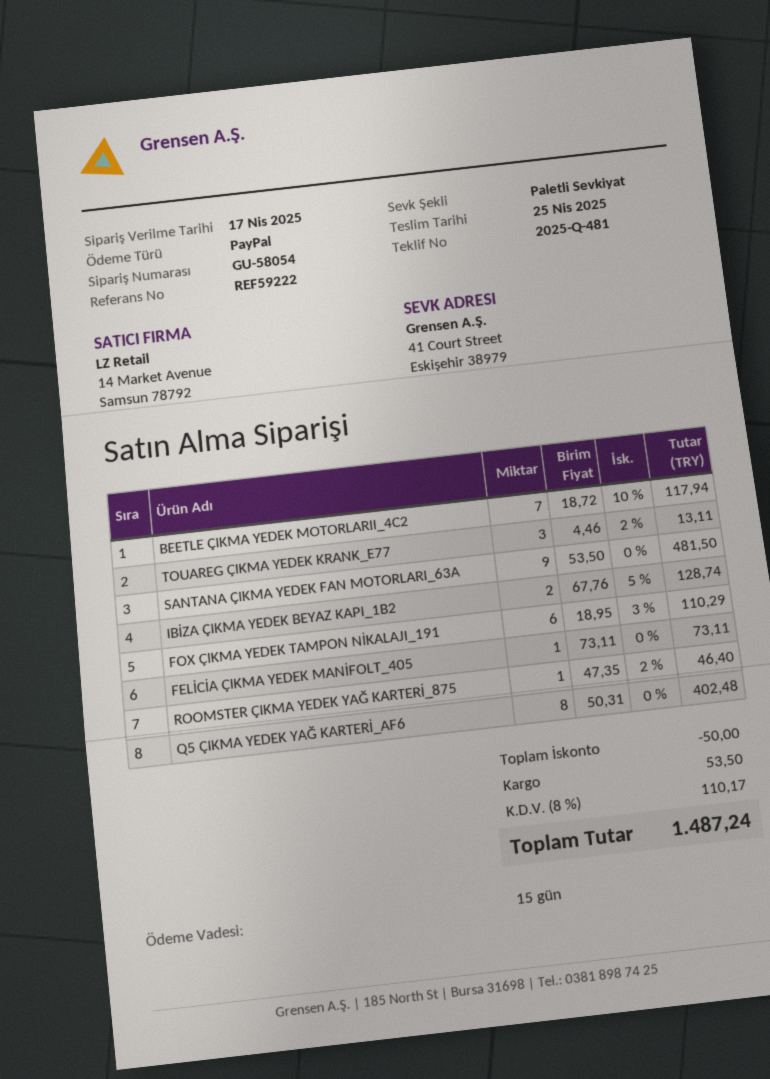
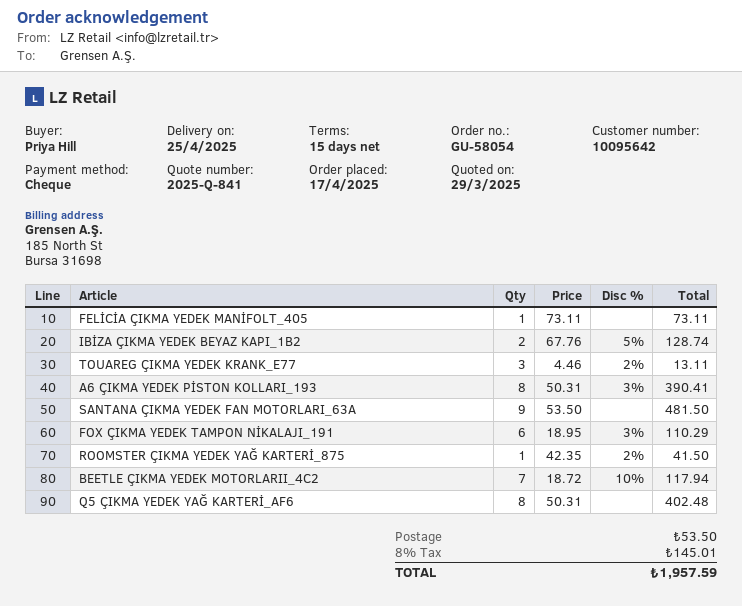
quote number: 2025-Q-481 -> 2025-Q-841
payment method: PayPal -> cheque
ROOMSTER ÇIKMA YEDEK YAĞ KARTERİ_875: 1 x 47.35 - 2% = 46.40 -> 1 x 42.35 - 2% = 41.50
A6 ÇIKMA YEDEK PİSTON KOLLARI_193: none -> 8 x 50.31 - 3% = 390.41
discount: 50.00 -> none
tax: 8% = 110.17 -> 8% = 145.01
total: 1487.24 -> 1957.59

